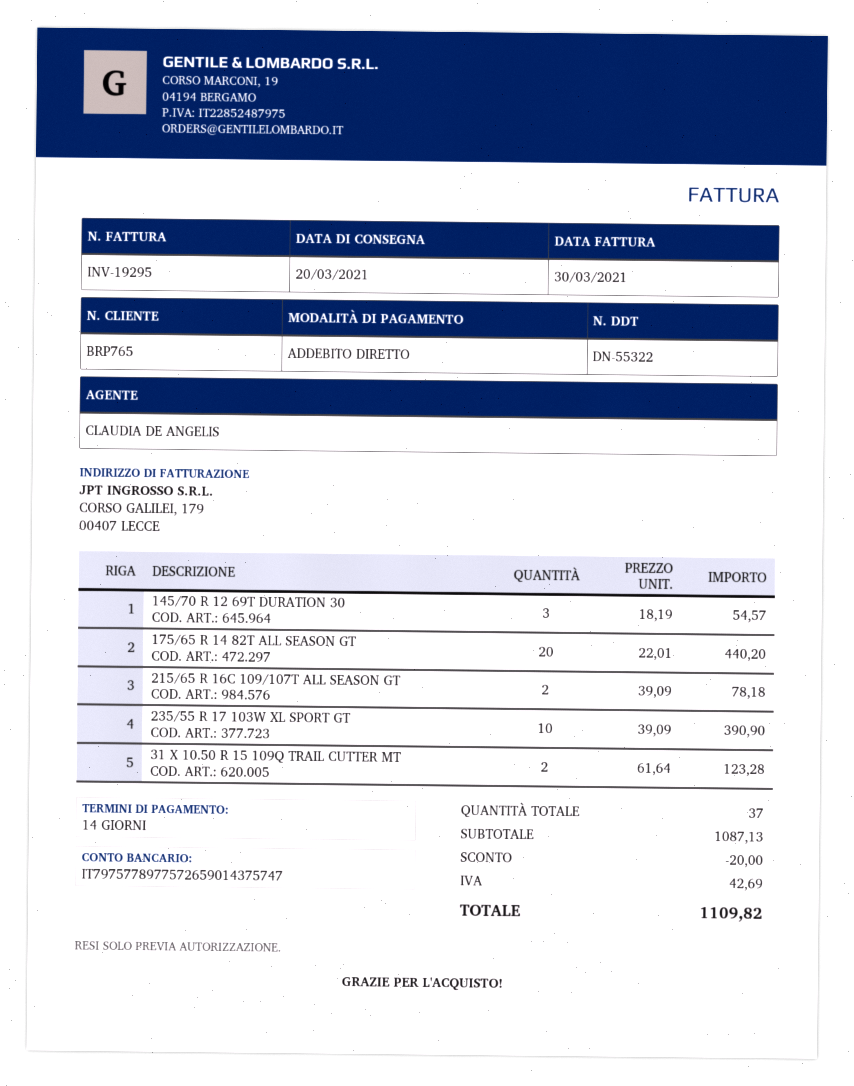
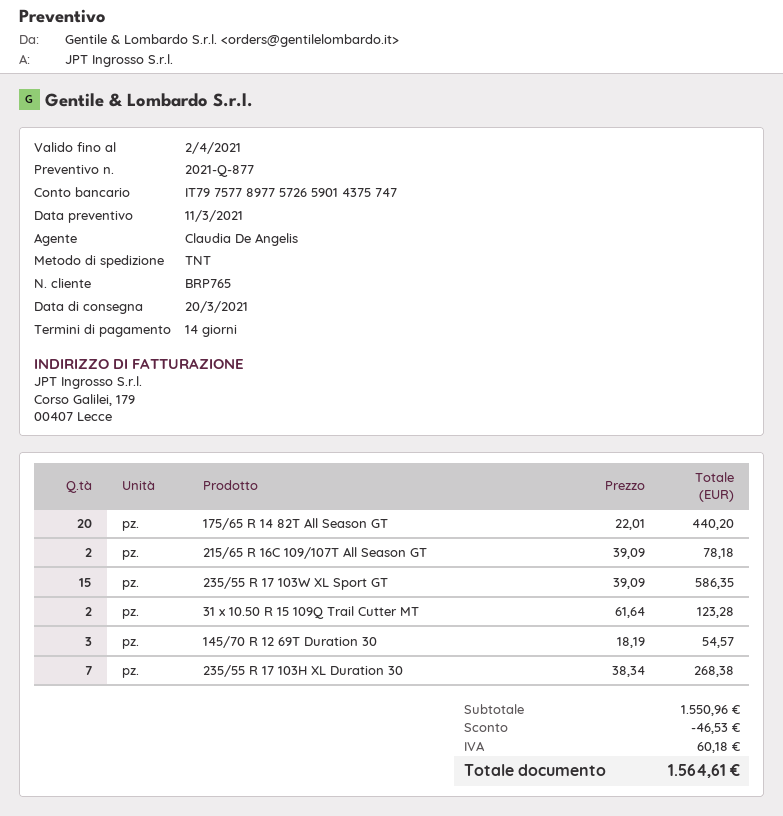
235/55 R 17 103W XL SPORT GT: 10 x 39.09 = 390.90 -> 15 x 39.09 = 586.35
235/55 R 17 103H XL Duration 30: none -> 7 x 38.34 = 268.38
subtotal: 1087.13 -> 1550.96
discount: 20.00 -> 46.53
tax: 42.69 -> 60.18
total: 1109.82 -> 1564.61

